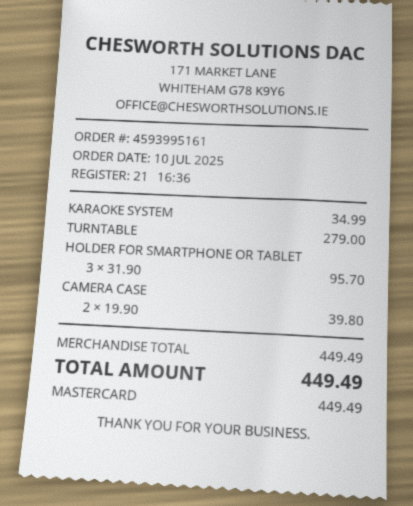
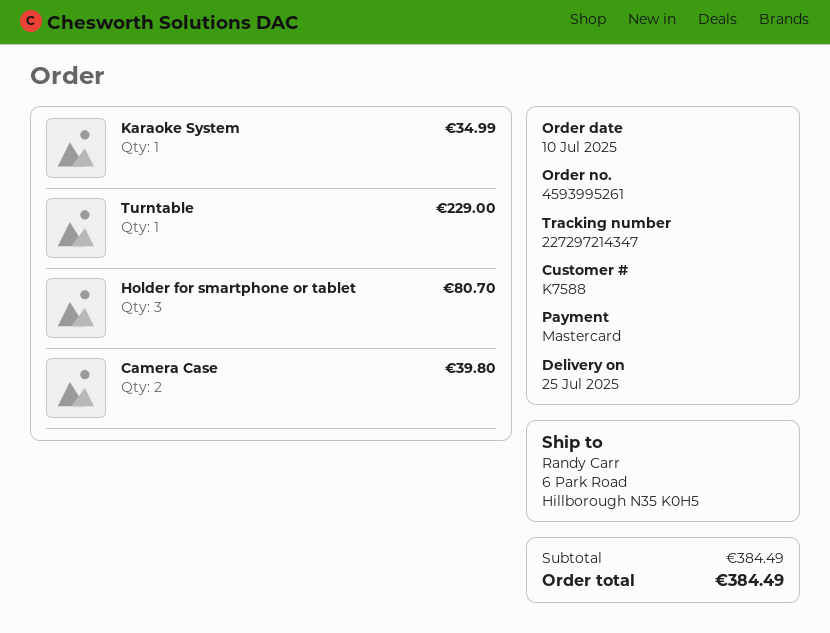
order number: 4593995161 -> 4593995261
TURNTABLE: 1 for 279.00 -> 1 for 229.00
HOLDER FOR SMARTPHONE OR TABLET: 3 for 95.70 -> 3 for 80.70
subtotal: 449.49 -> 384.49
total: 449.49 -> 384.49

